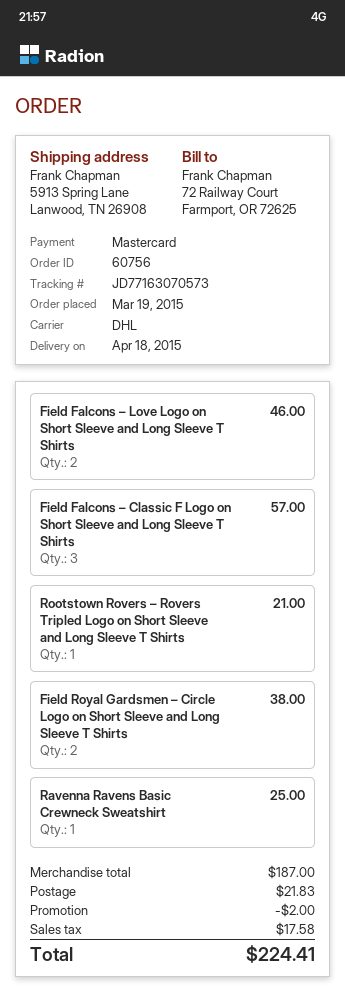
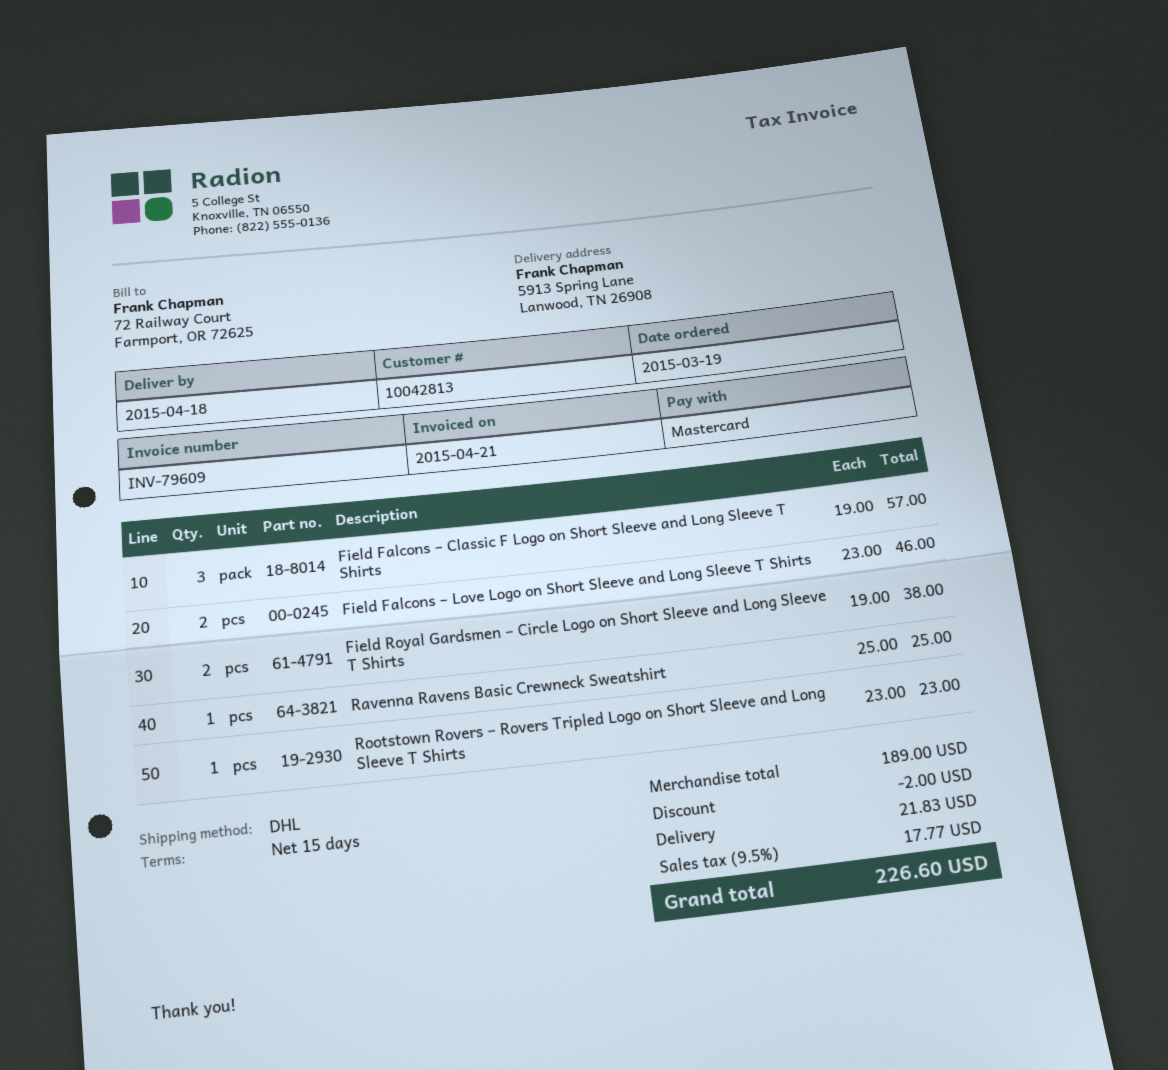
Rootstown Rovers – Rovers Tripled Logo on Short Sleeve and Long Sleeve T Shirts: 1 for 21.00 -> 1 for 23.00
subtotal: 187.00 -> 189.00
tax: 17.58 -> 17.77
total: 224.41 -> 226.60

